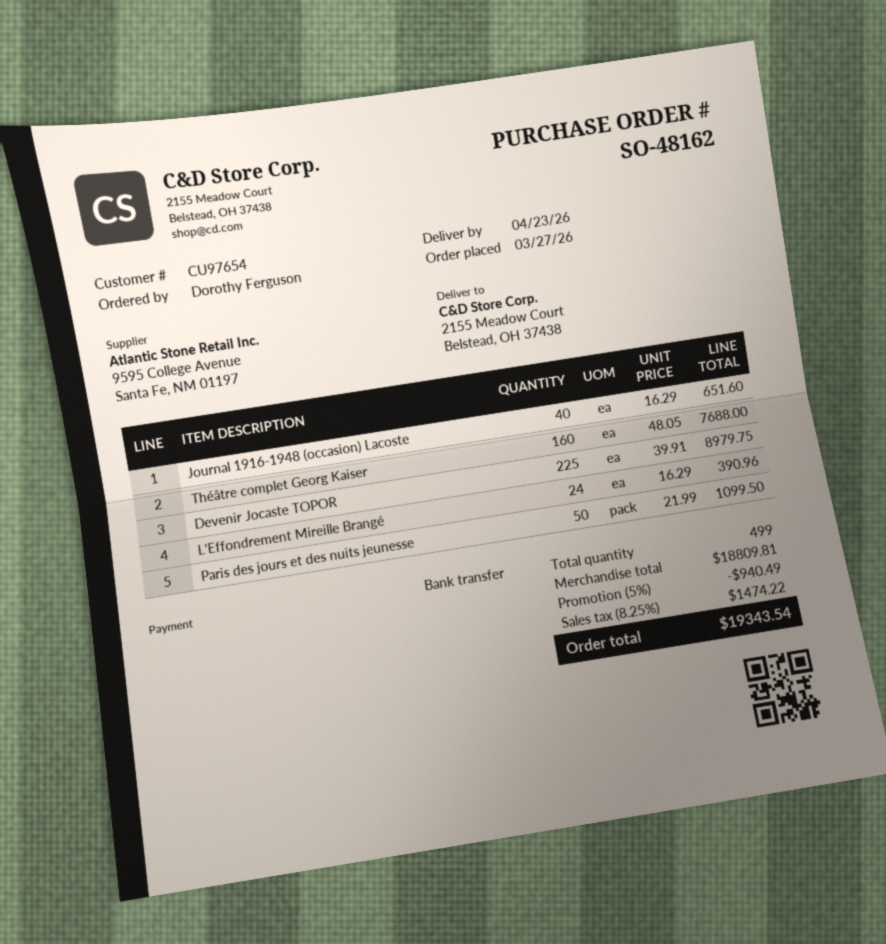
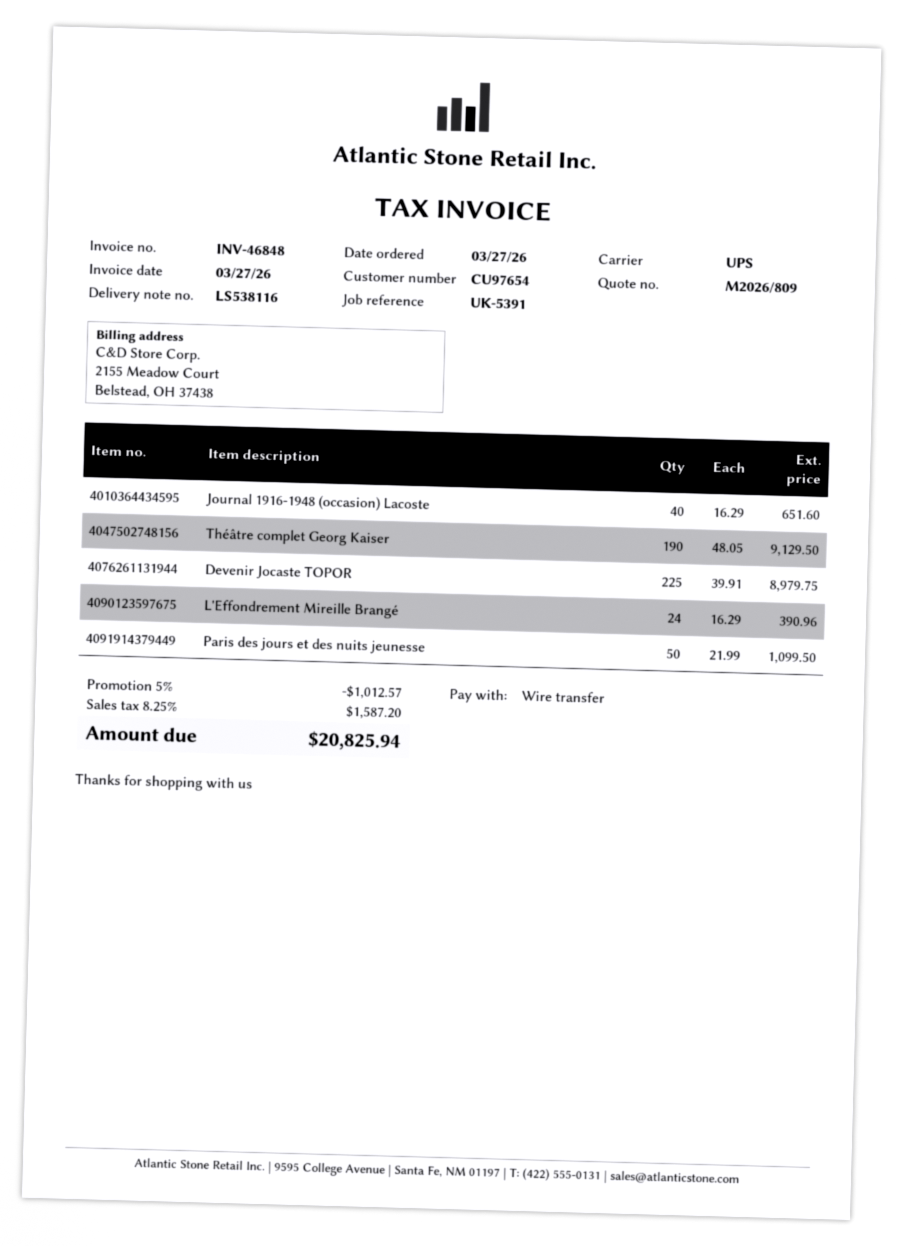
Théâtre complet Georg Kaiser: 160 x 48.05 = 7688.00 -> 190 x 48.05 = 9129.50
discount: 5% = 940.49 -> 5% = 1012.57
tax: 8.25% = 1474.22 -> 8.25% = 1587.20
total: 19343.54 -> 20825.94

